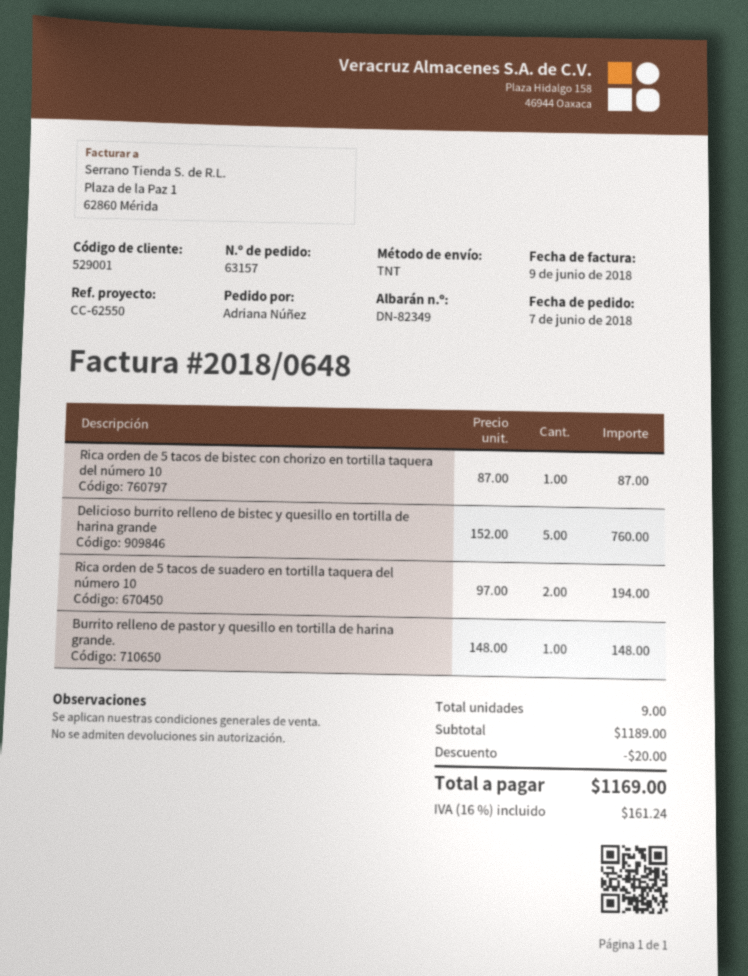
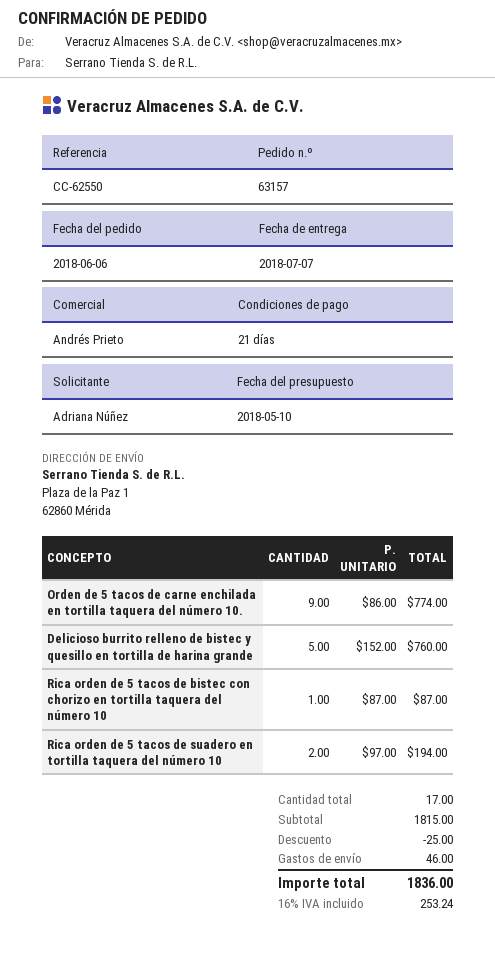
order date: 2018-06-07 -> 2018-06-06
Burrito relleno de pastor y quesillo en tortilla de harina grande.: 1 x 148.00 = 148.00 -> none
Orden de 5 tacos de carne enchilada en tortilla taquera del número 10.: none -> 9 x 86.00 = 774.00
total quantity: 9 -> 17
subtotal: 1189.00 -> 1815.00
discount: 20.00 -> 25.00
shipping: none -> 46.00
tax: 16% = 161.24 -> 16% = 253.24
total: 1169.00 -> 1836.00

